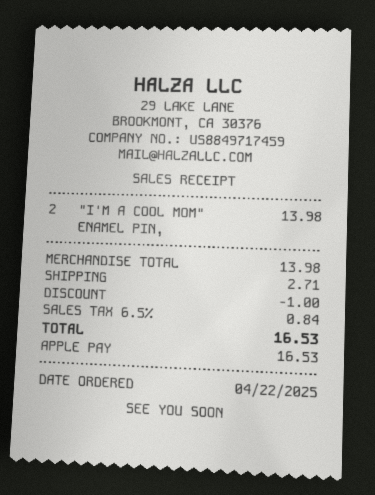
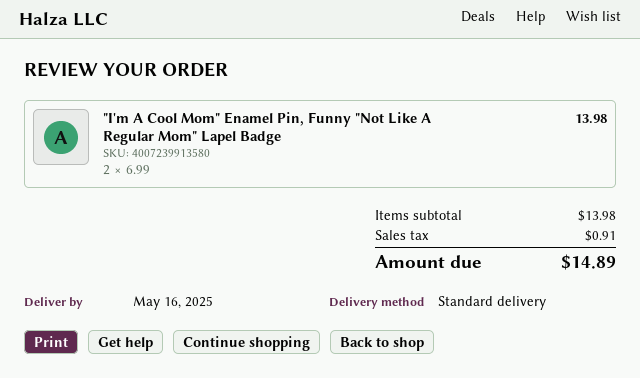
discount: 1.00 -> none
shipping: 2.71 -> none
tax: 0.84 -> 0.91
total: 16.53 -> 14.89

